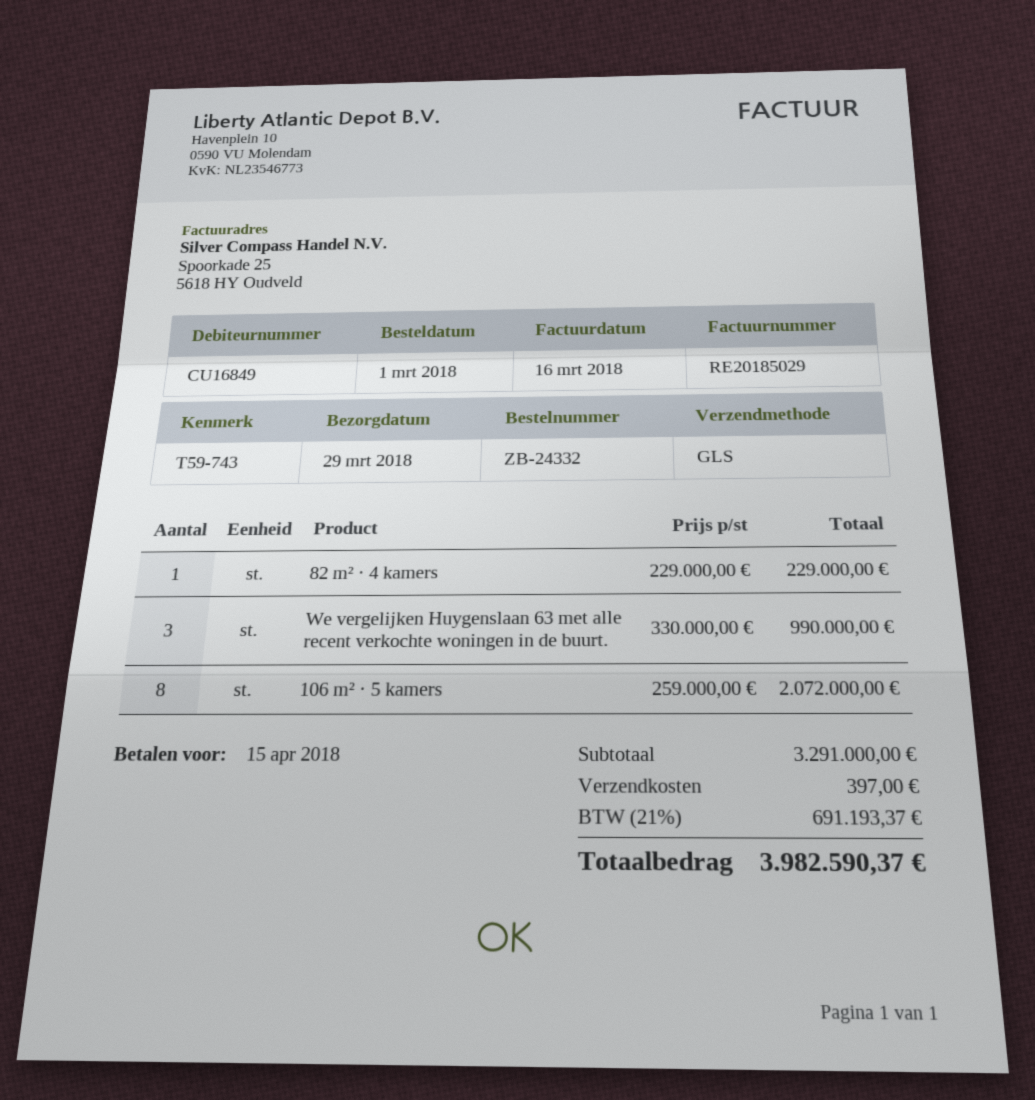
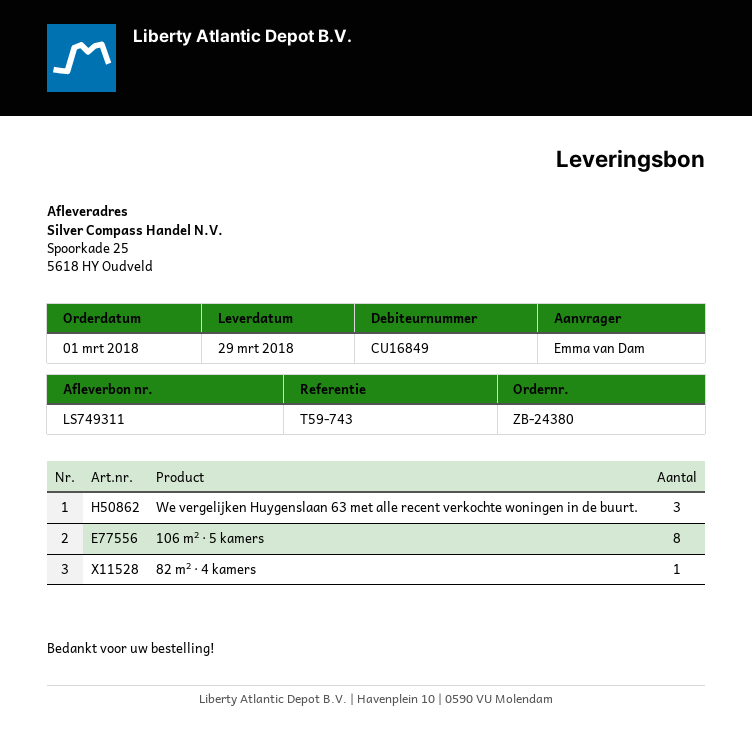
order number: ZB-24332 -> ZB-24380

